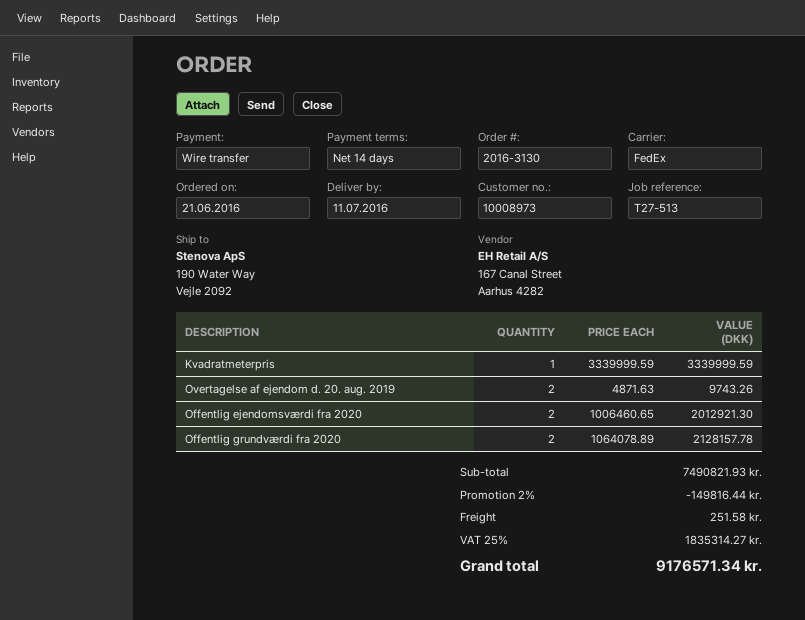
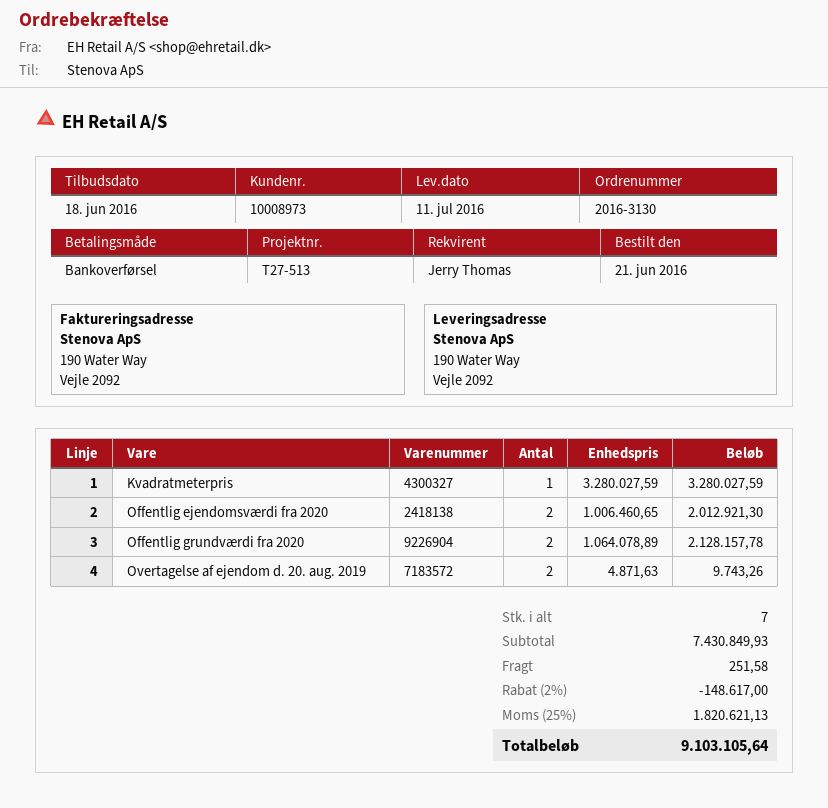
Kvadratmeterpris: 1 x 3339999.59 = 3339999.59 -> 1 x 3280027.59 = 3280027.59
subtotal: 7490821.93 -> 7430849.93
discount: 2% = 149816.44 -> 2% = 148617.00
tax: 25% = 1835314.27 -> 25% = 1820621.13
total: 9176571.34 -> 9103105.64

